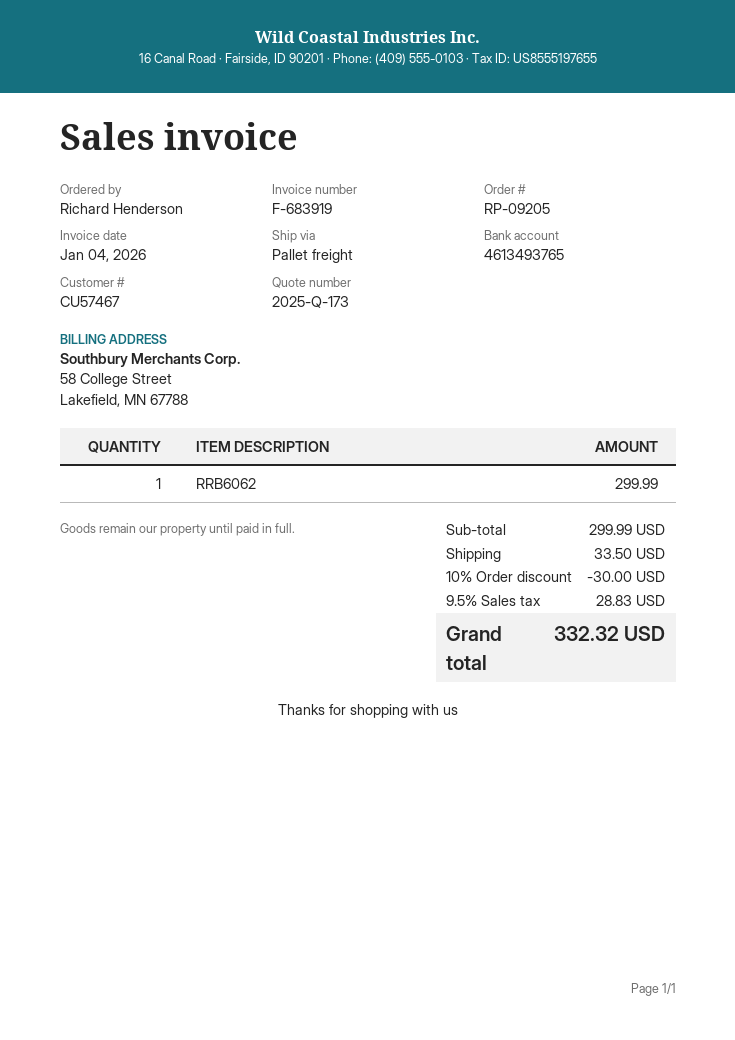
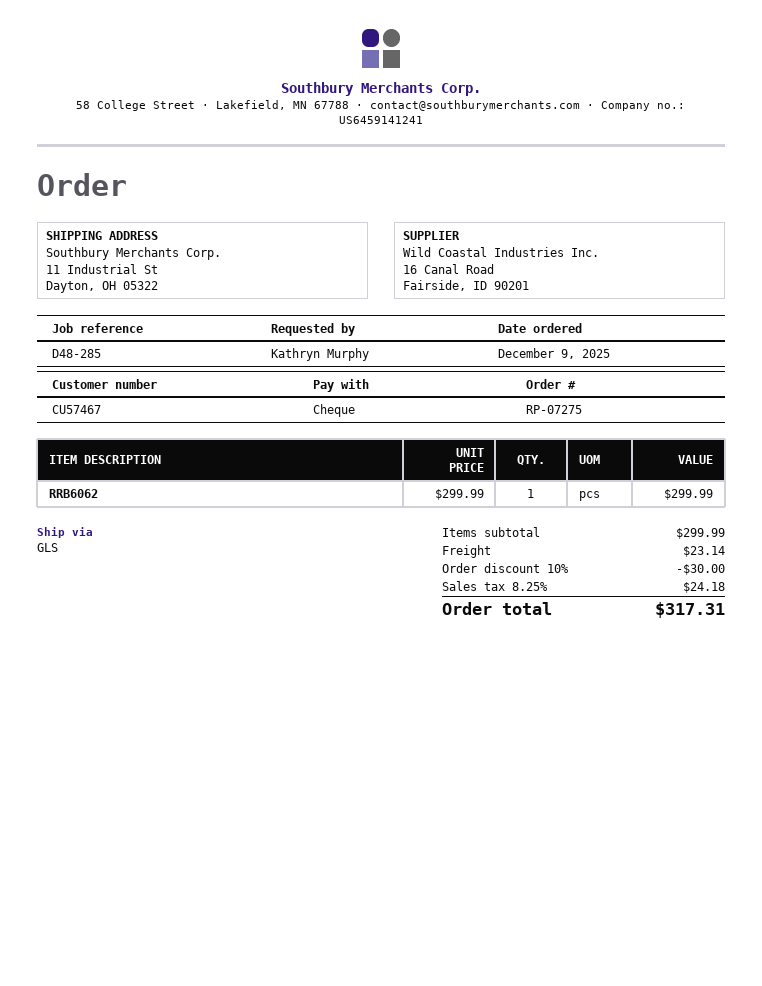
order number: RP-09205 -> RP-07275
ordered by: Richard Henderson -> Kathryn Murphy
shipping method: pallet freight -> GLS
shipping: 33.50 -> 23.14
tax: 9.5% = 28.83 -> 8.25% = 24.18
total: 332.32 -> 317.31

